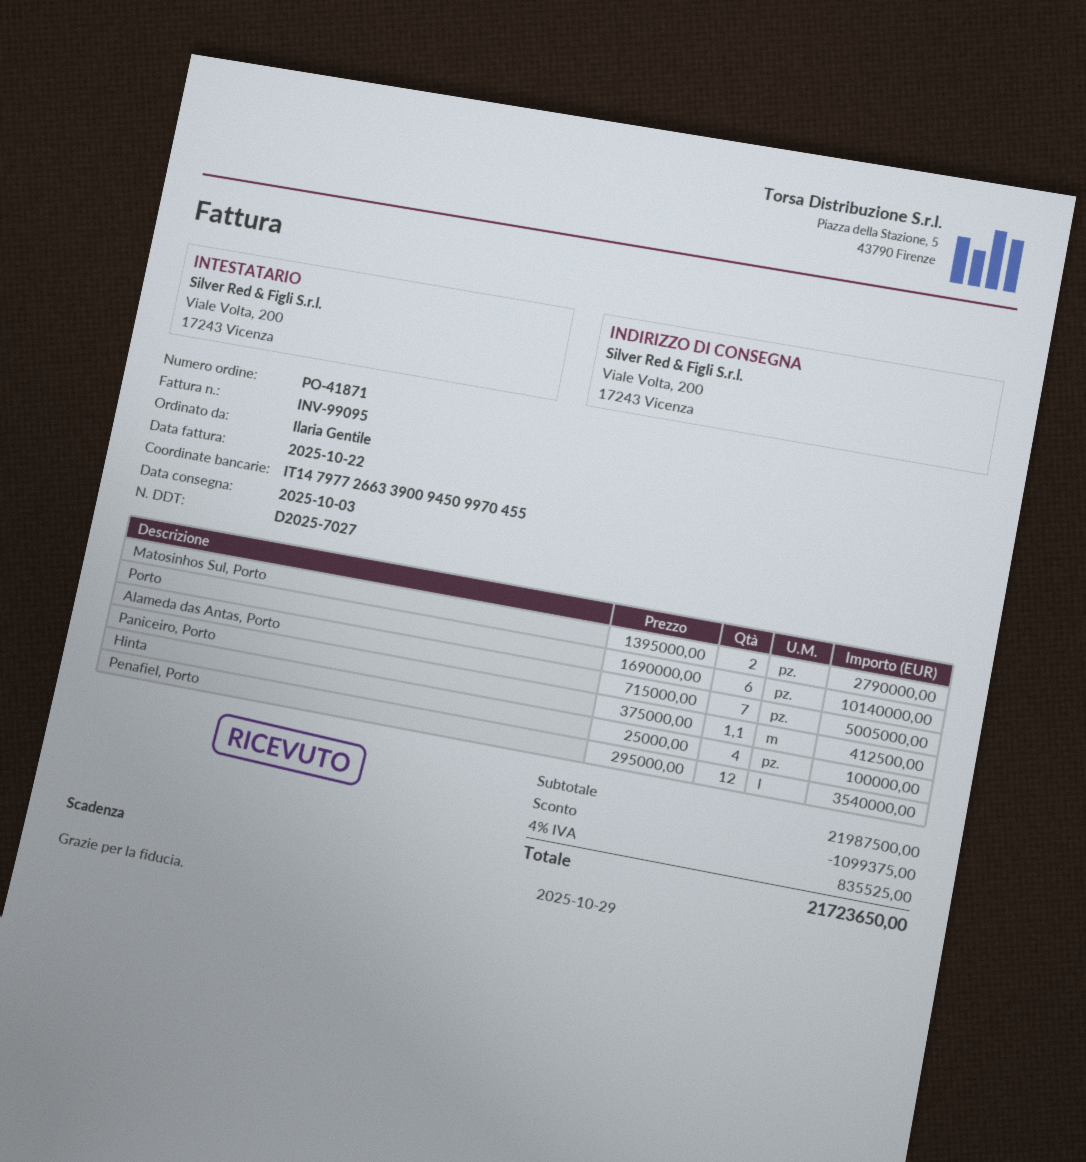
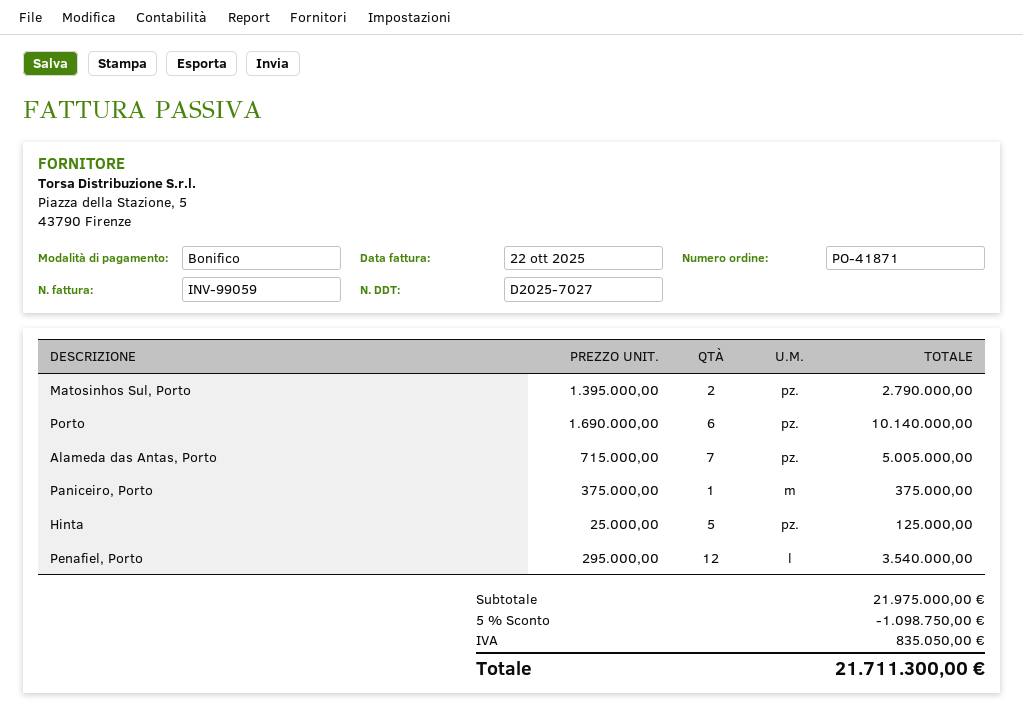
invoice number: INV-99095 -> INV-99059
Paniceiro, Porto: 1.1 x 375000.00 = 412500.00 -> 1 x 375000.00 = 375000.00
Hinta: 4 x 25000.00 = 100000.00 -> 5 x 25000.00 = 125000.00
subtotal: 21987500.00 -> 21975000.00
discount: 1099375.00 -> 1098750.00
tax: 835525.00 -> 835050.00
total: 21723650.00 -> 21711300.00

